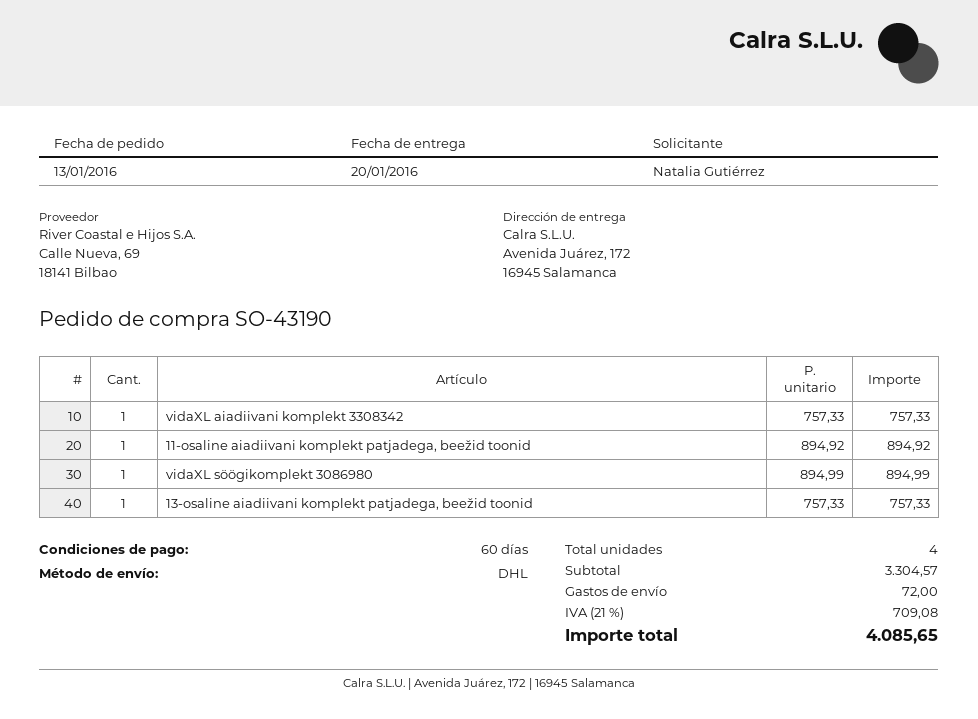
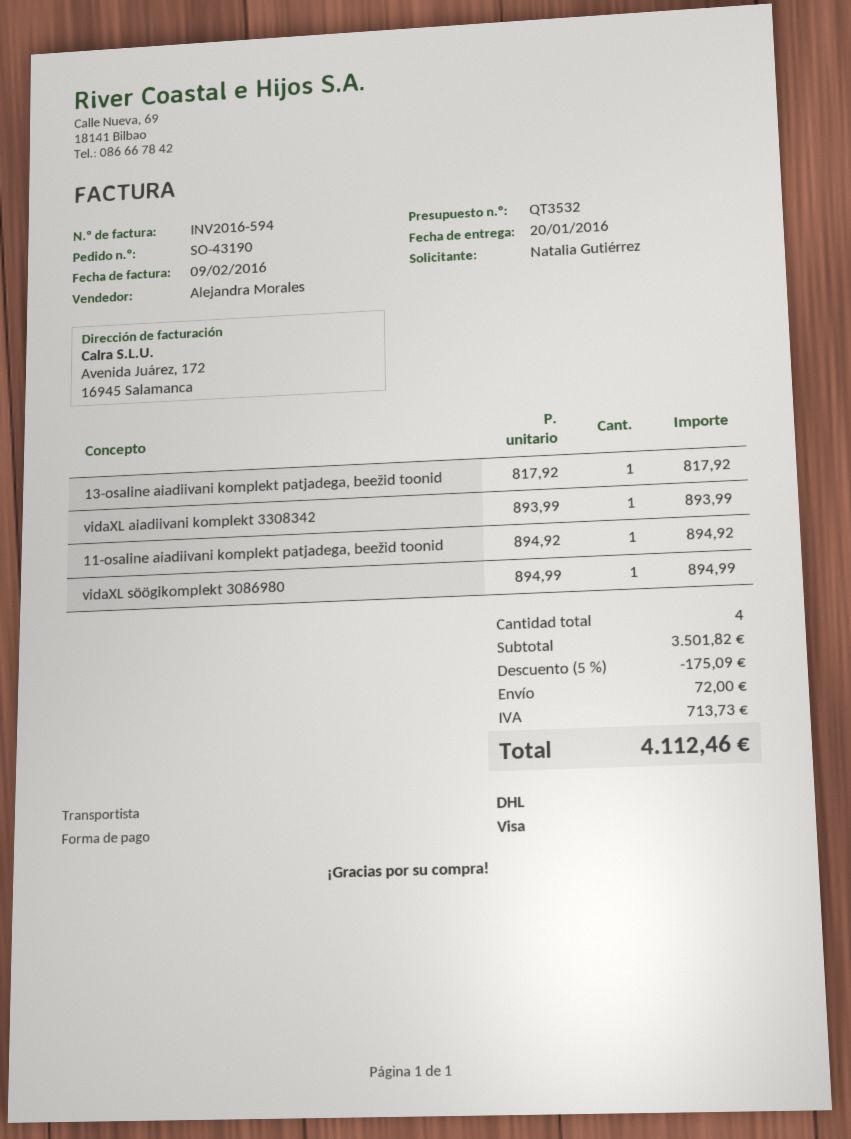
vidaXL aiadiivani komplekt 3308342: 1 x 757.33 = 757.33 -> 1 x 893.99 = 893.99
13-osaline aiadiivani komplekt patjadega, beežid toonid: 1 x 757.33 = 757.33 -> 1 x 817.92 = 817.92
subtotal: 3304.57 -> 3501.82
discount: none -> 5% = 175.09
tax: 709.08 -> 713.73
total: 4085.65 -> 4112.46

